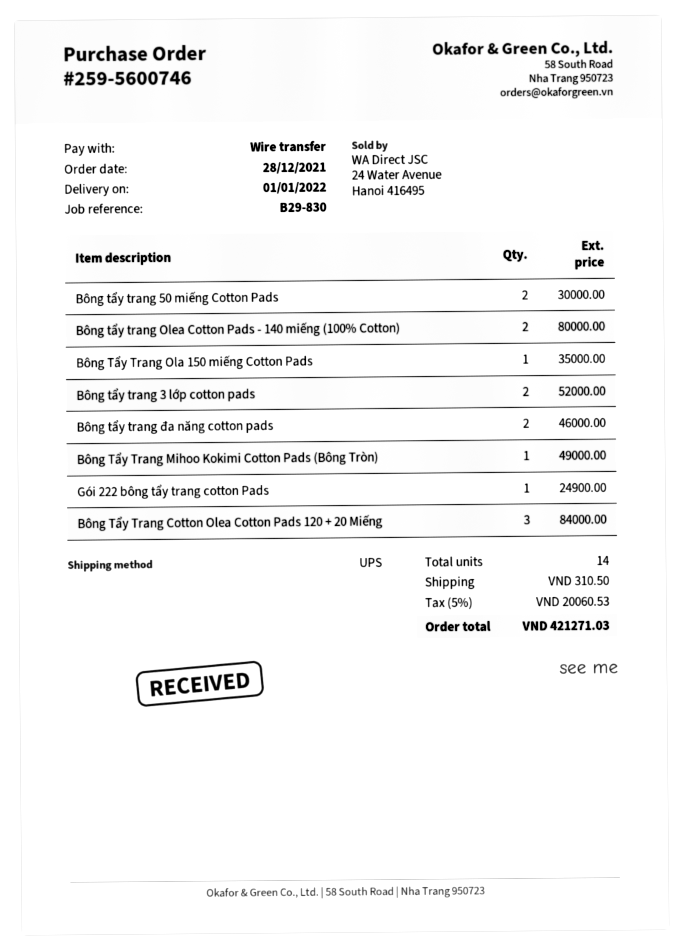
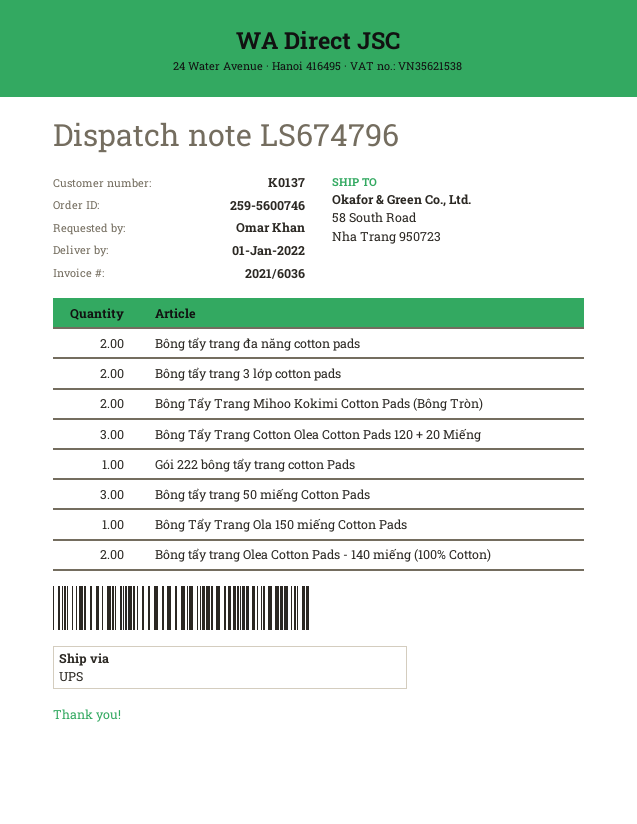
Bông tẩy trang 50 miếng Cotton Pads: 2 -> 3
Bông Tẩy Trang Mihoo Kokimi Cotton Pads (Bông Tròn): 1 -> 2

